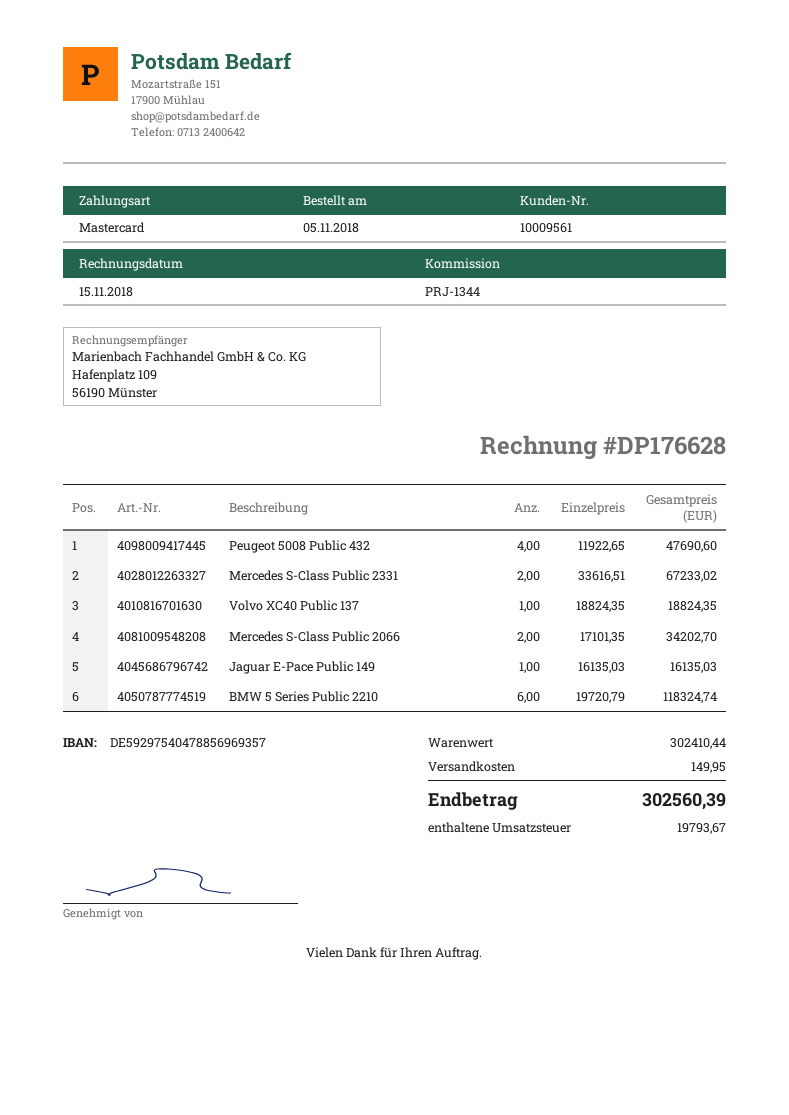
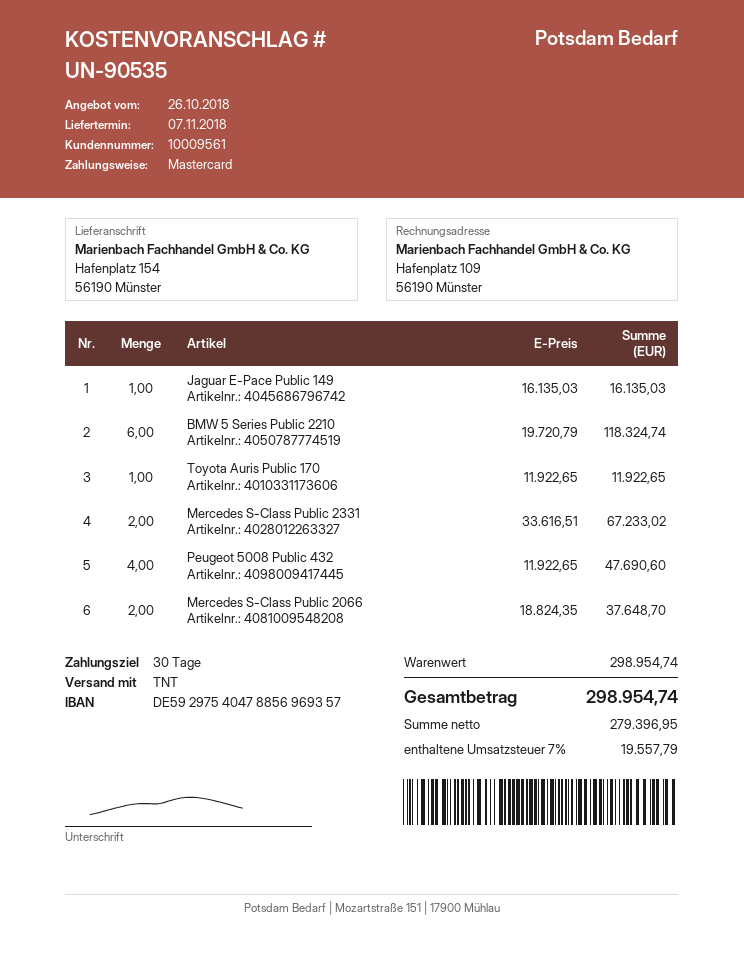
Volvo XC40 Public 137: 1 x 18824.35 = 18824.35 -> none
Mercedes S-Class Public 2066: 2 x 17101.35 = 34202.70 -> 2 x 18824.35 = 37648.70
Toyota Auris Public 170: none -> 1 x 11922.65 = 11922.65
subtotal: 302410.44 -> 298954.74
shipping: 149.95 -> none
tax: 19793.67 -> 19557.79
total: 302560.39 -> 298954.74

